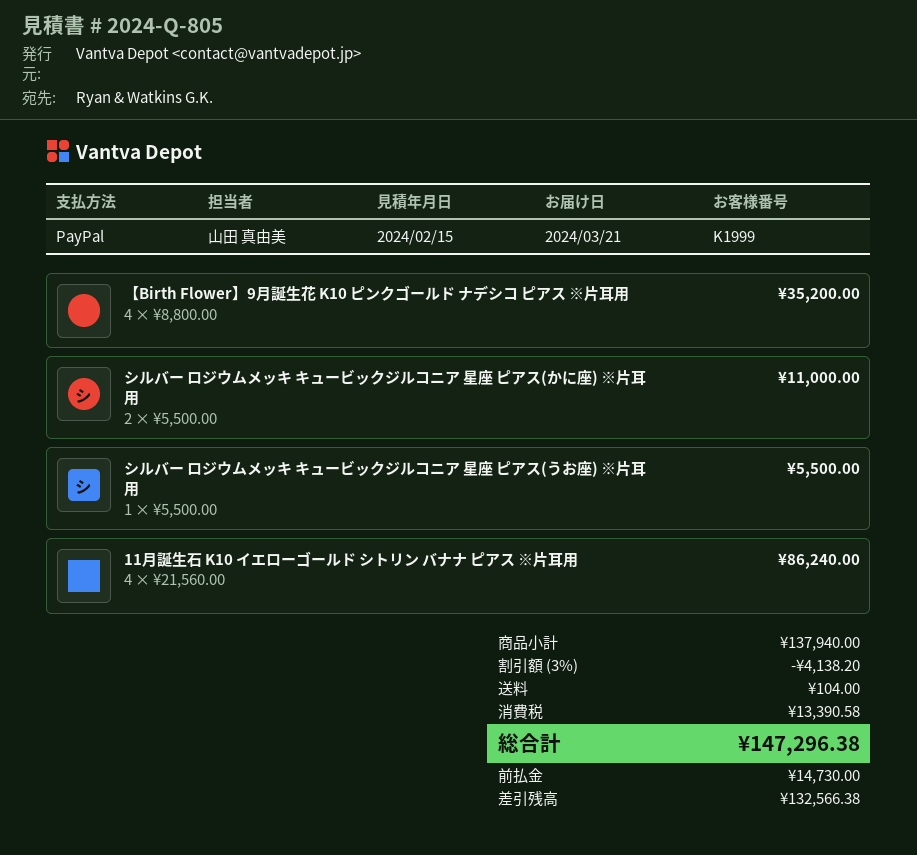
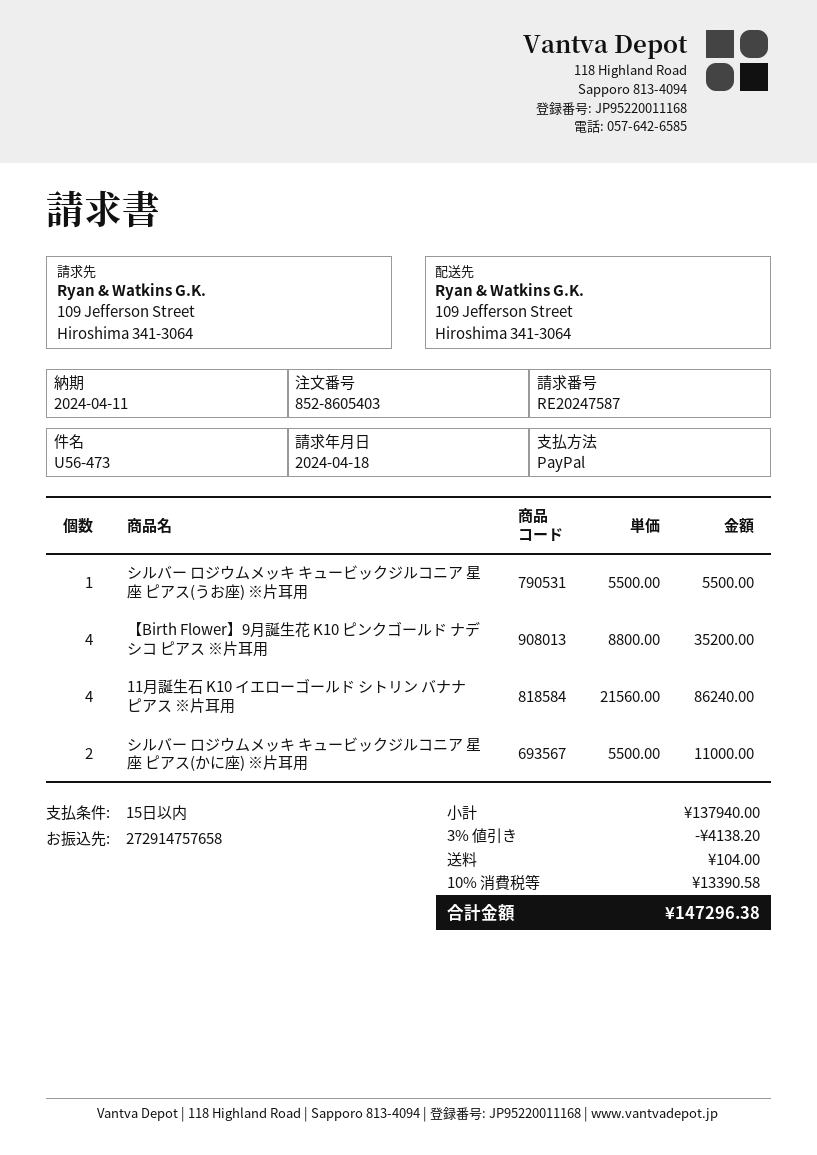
delivery date: 2024-03-21 -> 2024-04-11

